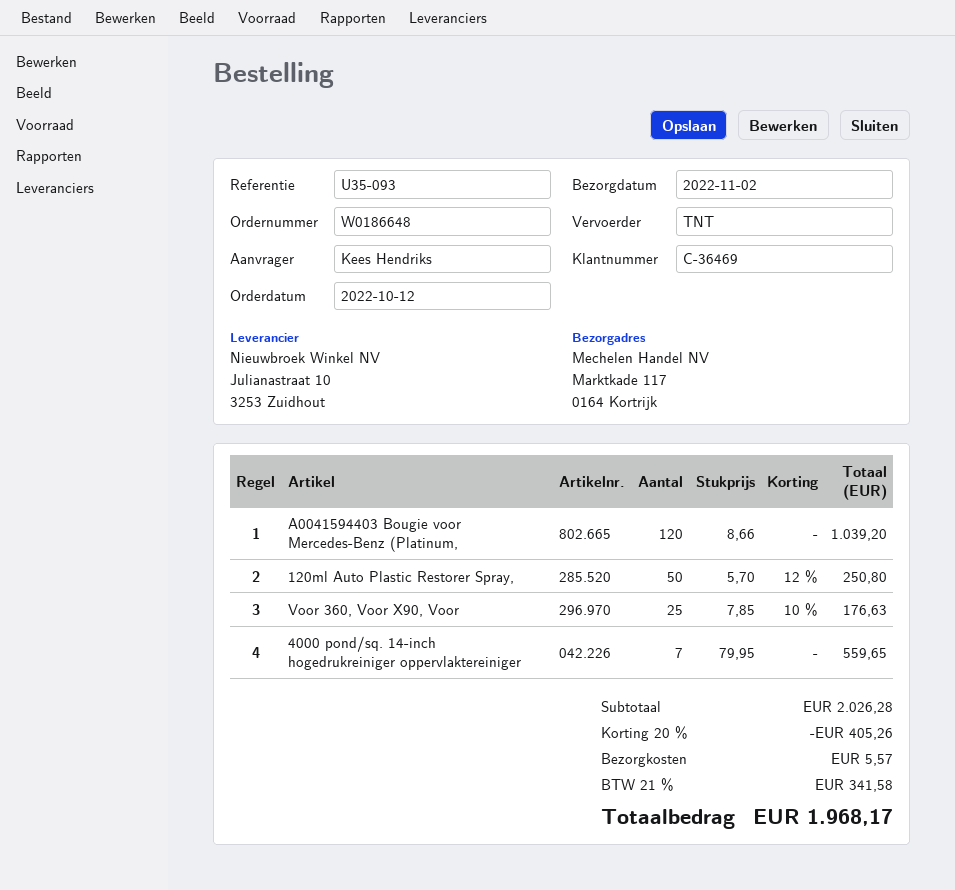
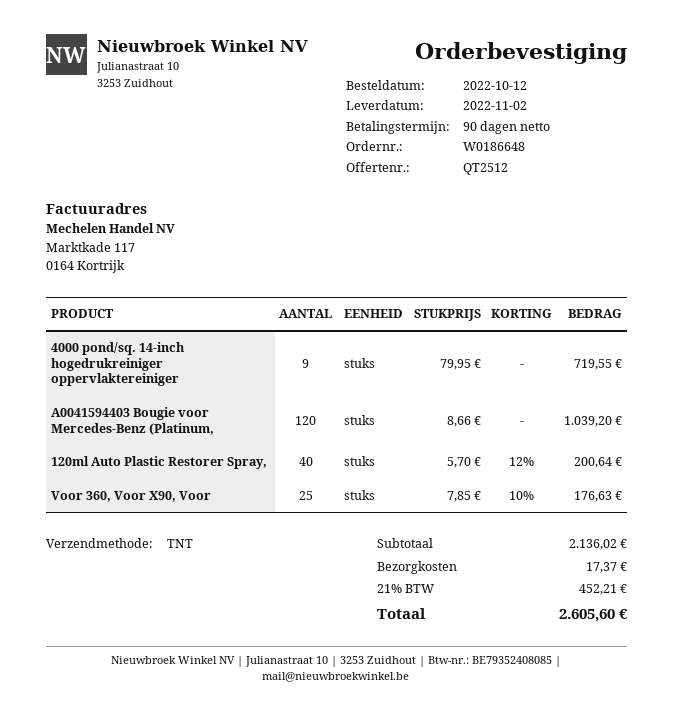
120ml Auto Plastic Restorer Spray,: 50 x 5.70 - 12% = 250.80 -> 40 x 5.70 - 12% = 200.64
4000 pond/sq. 14-inch hogedrukreiniger oppervlaktereiniger: 7 x 79.95 = 559.65 -> 9 x 79.95 = 719.55
subtotal: 2026.28 -> 2136.02
discount: 20% = 405.26 -> none
shipping: 5.57 -> 17.37
tax: 21% = 341.58 -> 21% = 452.21
total: 1968.17 -> 2605.60

